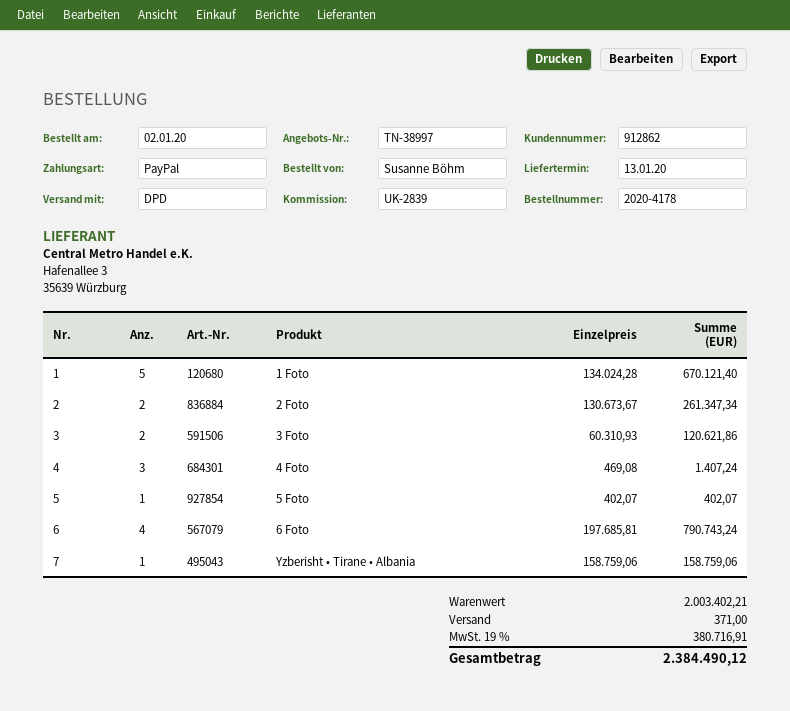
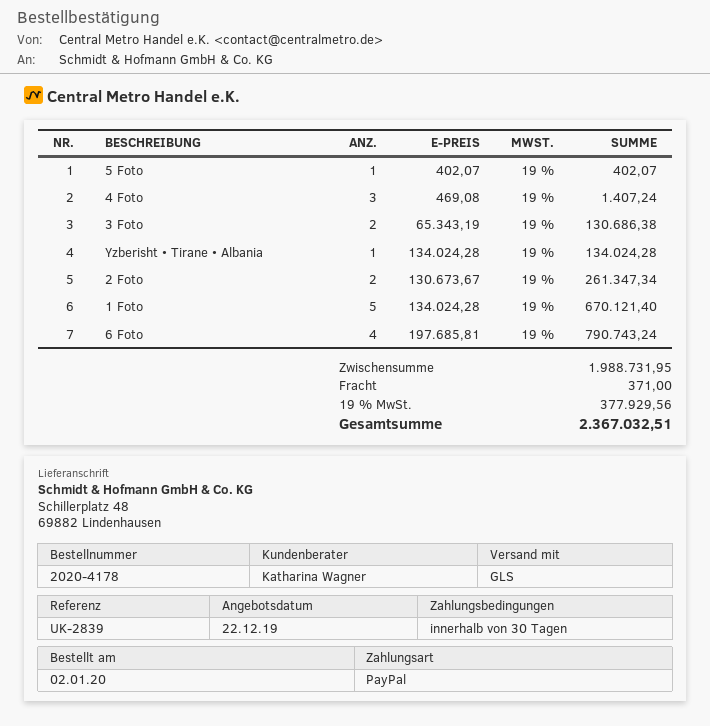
shipping method: DPD -> GLS
3 Foto: 2 x 60310.93 = 120621.86 -> 2 x 65343.19 = 130686.38
Yzberisht • Tirane • Albania: 1 x 158759.06 = 158759.06 -> 1 x 134024.28 = 134024.28
subtotal: 2003402.21 -> 1988731.95
tax: 19% = 380716.91 -> 19% = 377929.56
total: 2384490.12 -> 2367032.51

